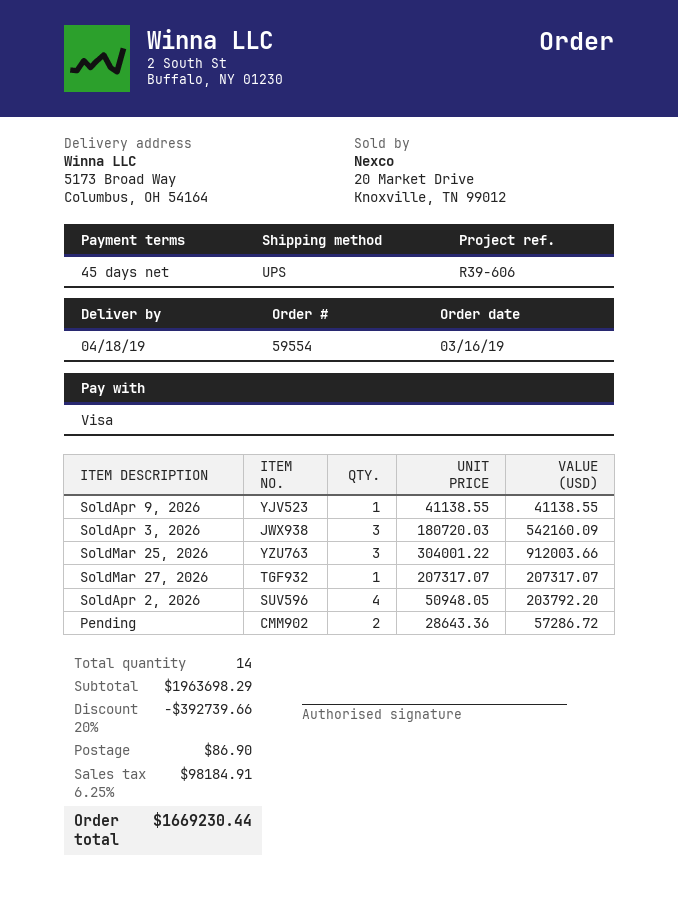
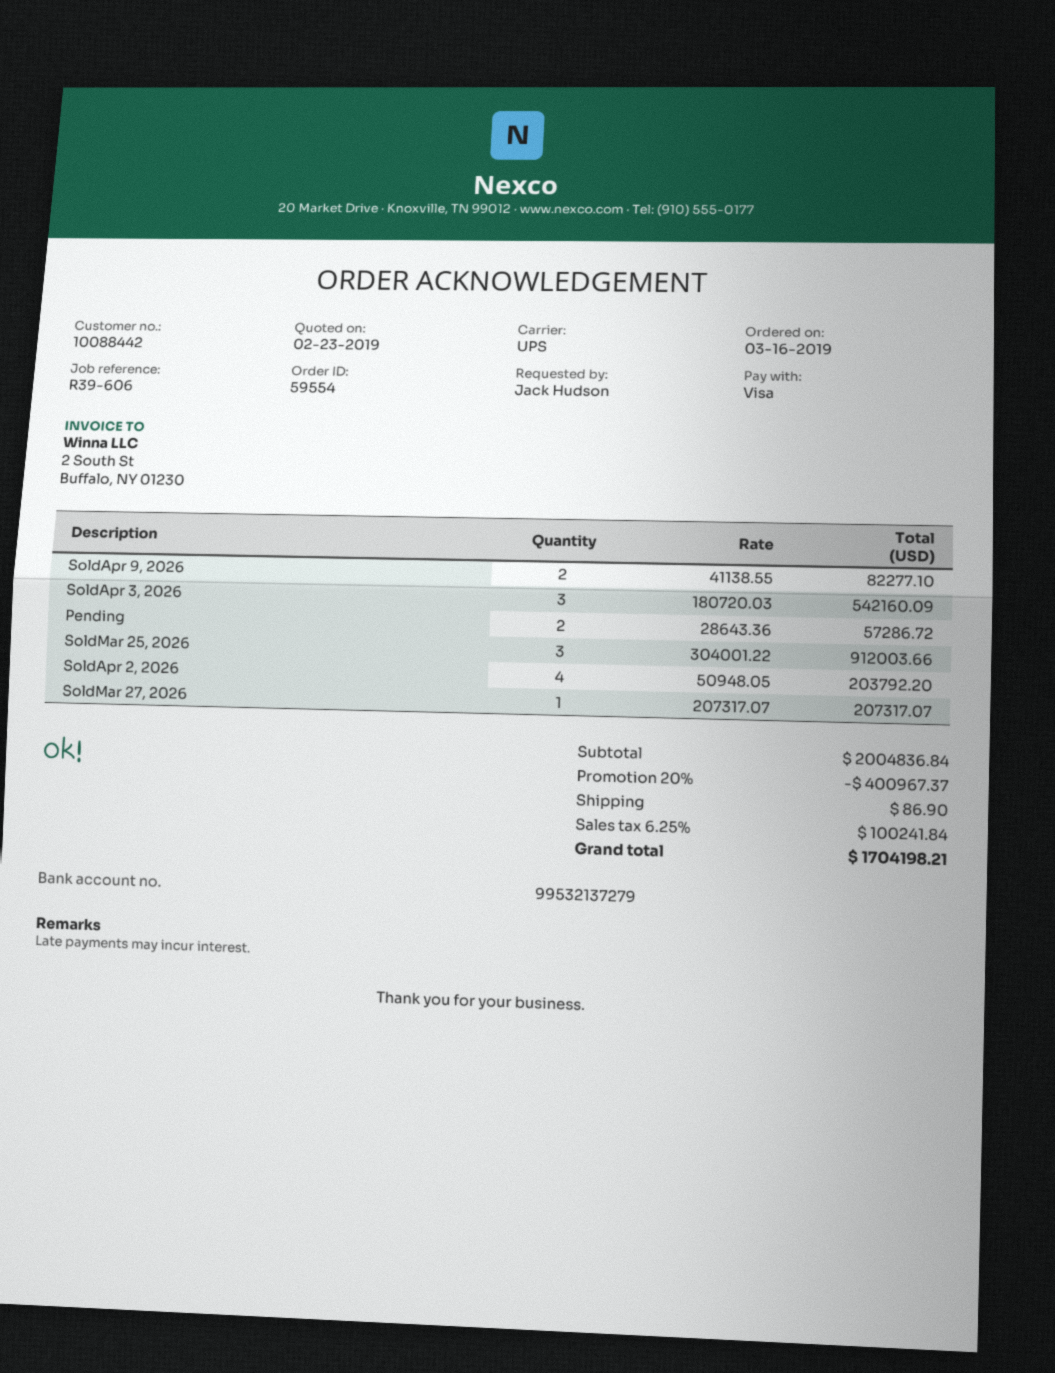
SoldApr 9, 2026: 1 x 41138.55 = 41138.55 -> 2 x 41138.55 = 82277.10
subtotal: 1963698.29 -> 2004836.84
discount: 20% = 392739.66 -> 20% = 400967.37
tax: 6.25% = 98184.91 -> 6.25% = 100241.84
total: 1669230.44 -> 1704198.21

